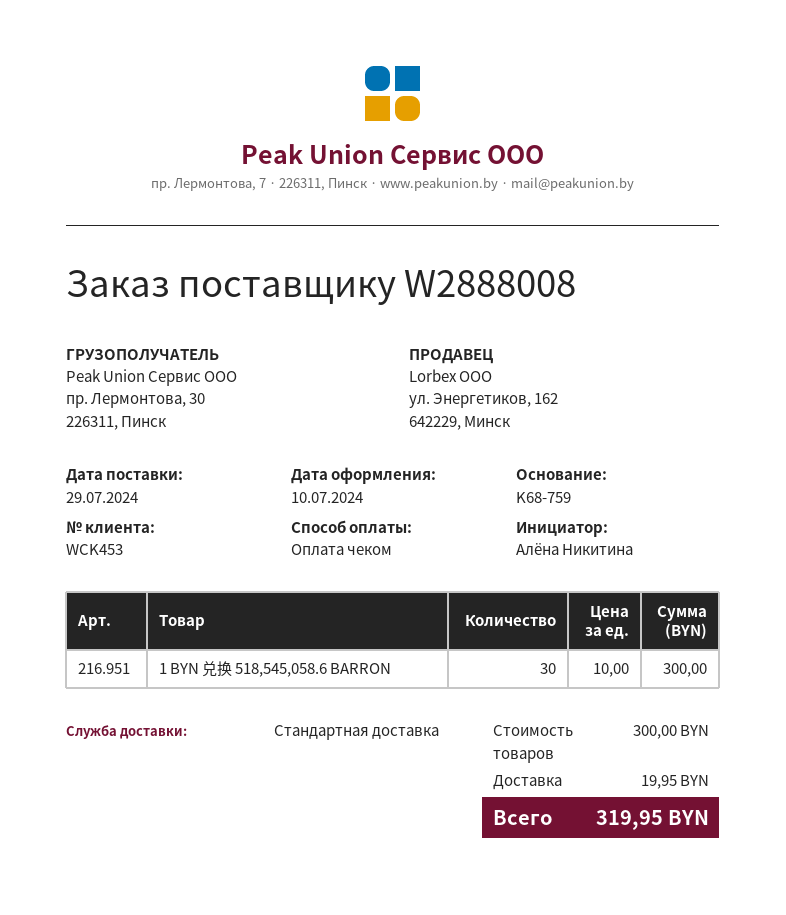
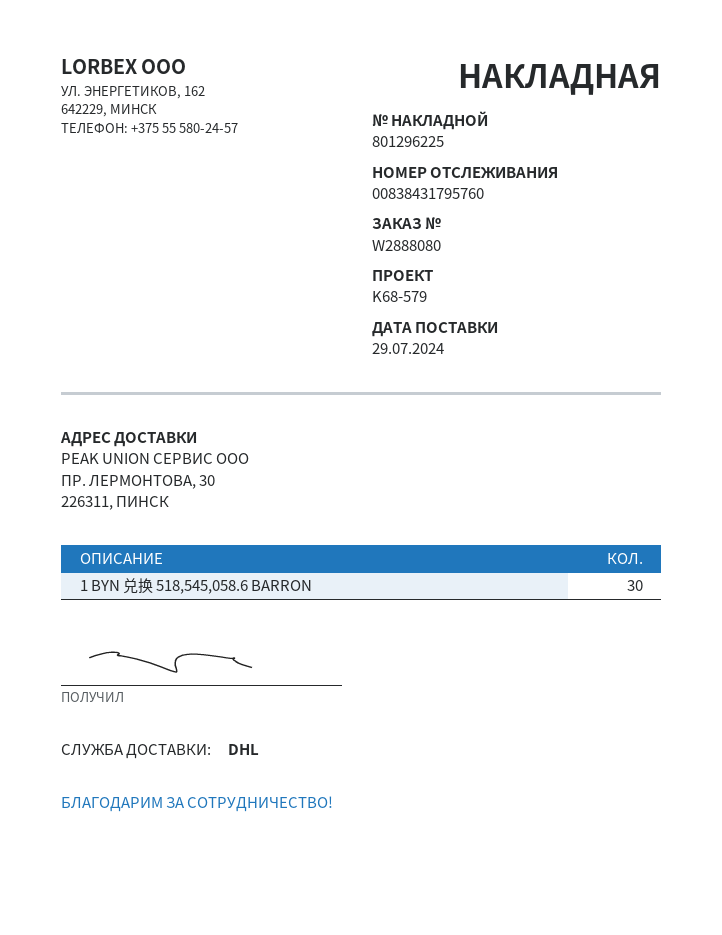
order number: W2888008 -> W2888080
reference: K68-759 -> K68-579
shipping method: standard -> DHL

